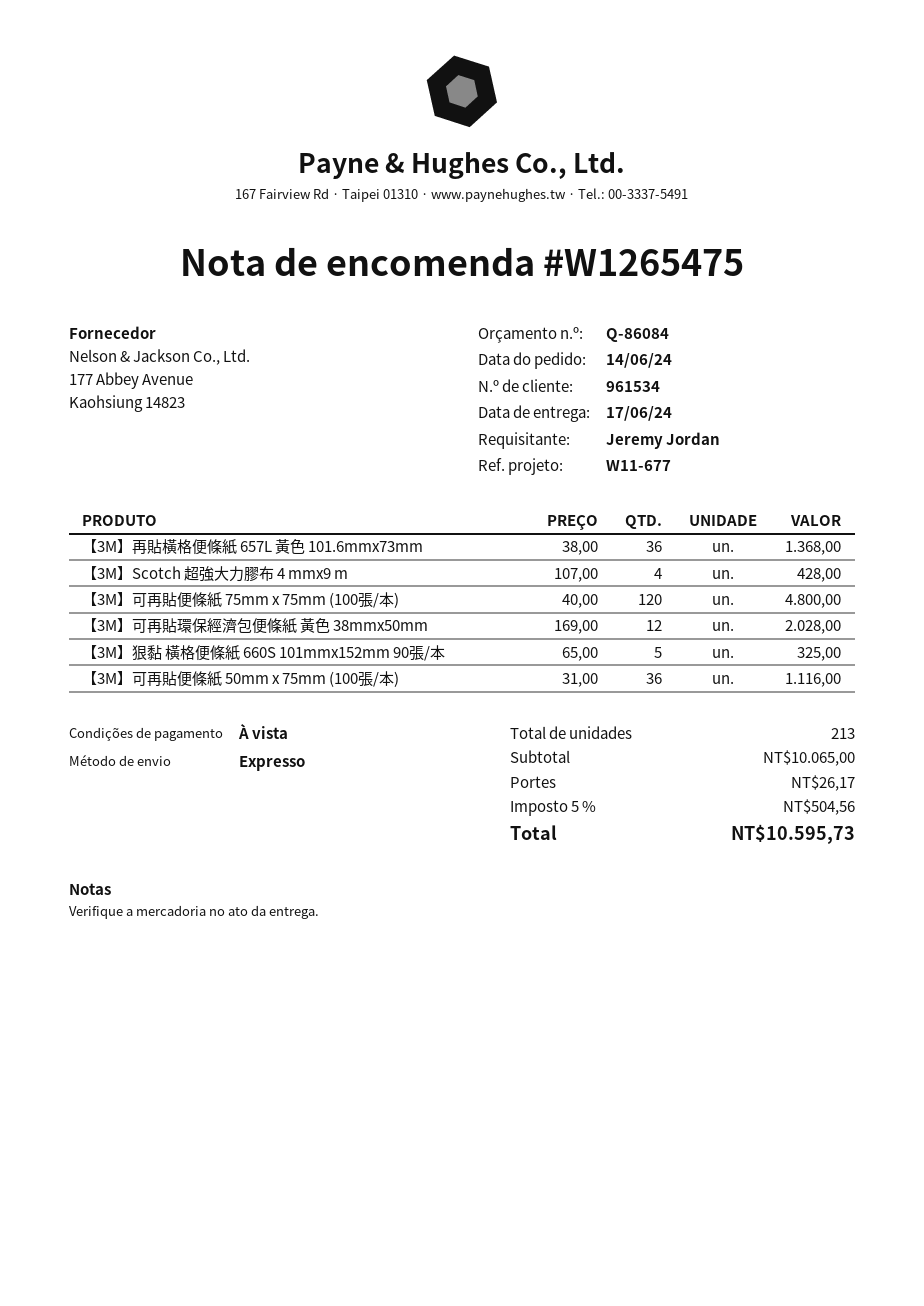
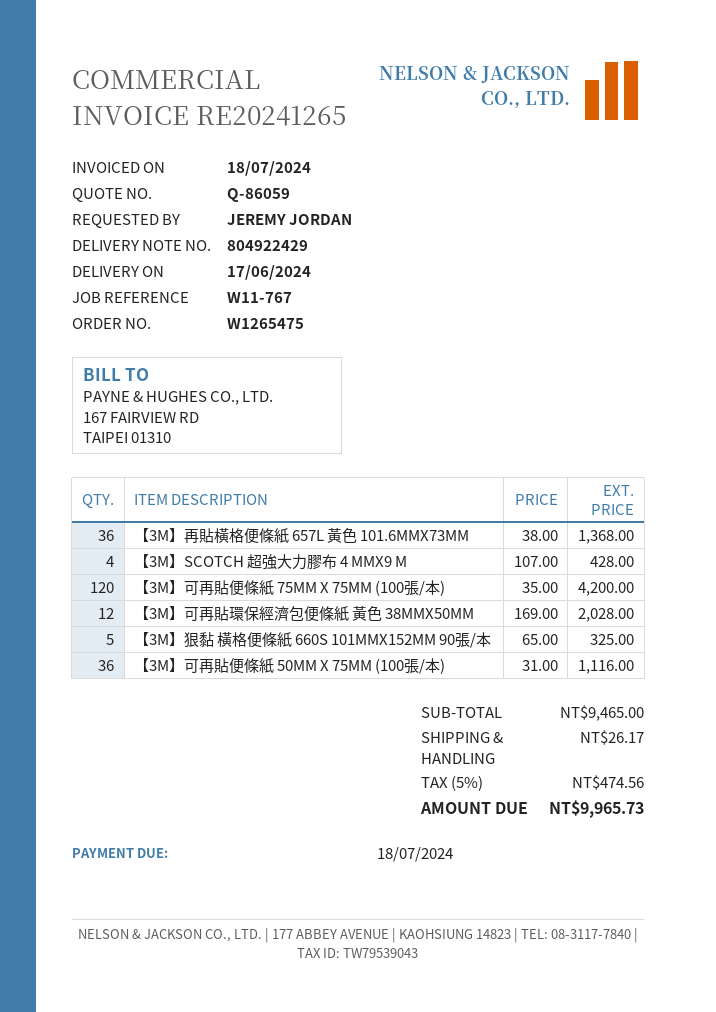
quote number: Q-86084 -> Q-86059
reference: W11-677 -> W11-767
【3M】可再貼便條紙 75mm x 75mm (100張/本): 120 x 40.00 = 4800.00 -> 120 x 35.00 = 4200.00
subtotal: 10065.00 -> 9465.00
tax: 5% = 504.56 -> 5% = 474.56
total: 10595.73 -> 9965.73

